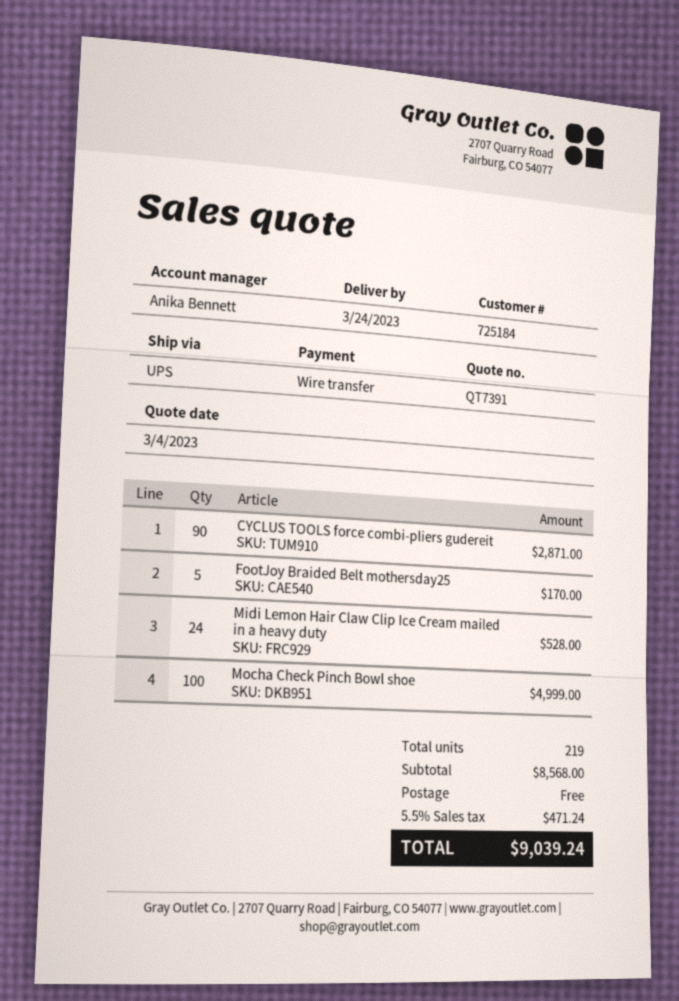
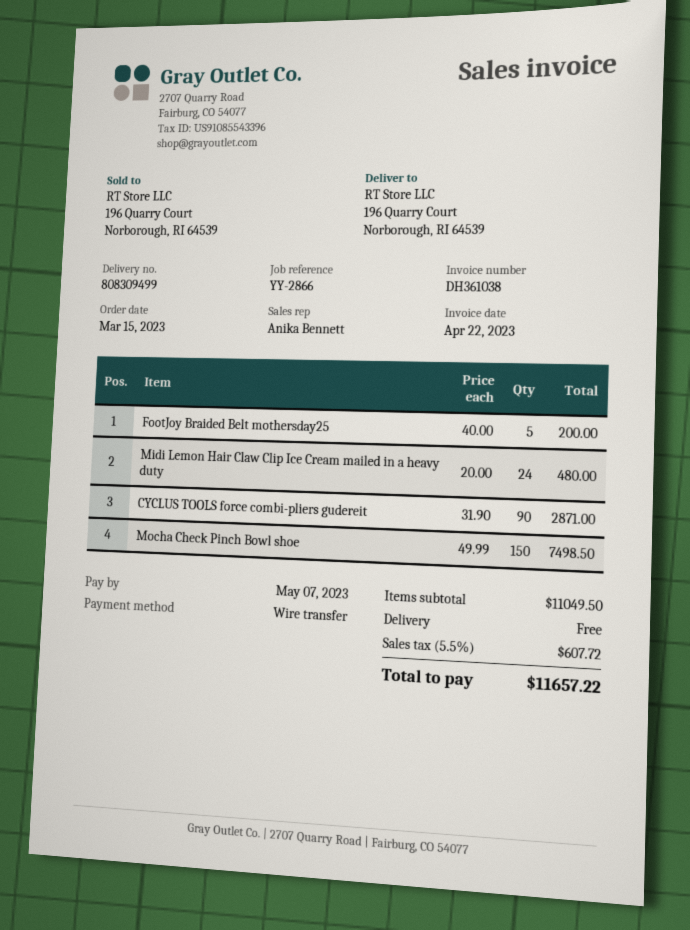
FootJoy Braided Belt mothersday25: 5 for 170.00 -> 5 for 200.00
Midi Lemon Hair Claw Clip Ice Cream mailed in a heavy duty: 24 for 528.00 -> 24 for 480.00
Mocha Check Pinch Bowl shoe: 100 for 4999.00 -> 150 for 7498.50
subtotal: 8568.00 -> 11049.50
tax: 5.5% = 471.24 -> 5.5% = 607.72
total: 9039.24 -> 11657.22

